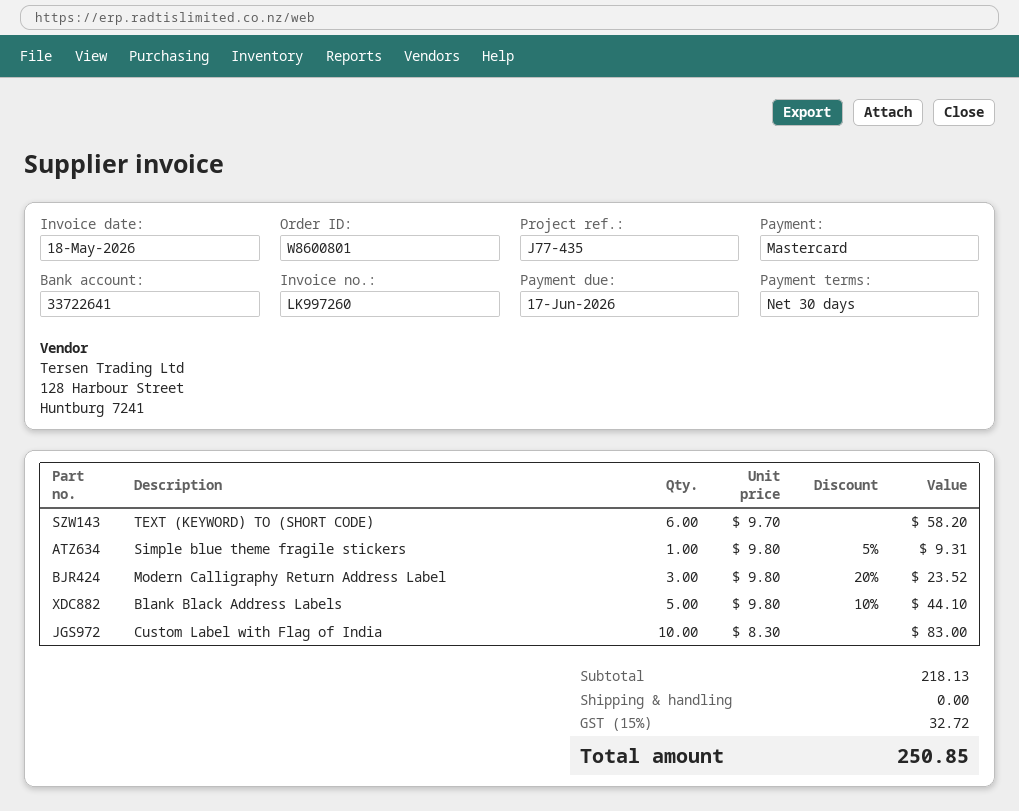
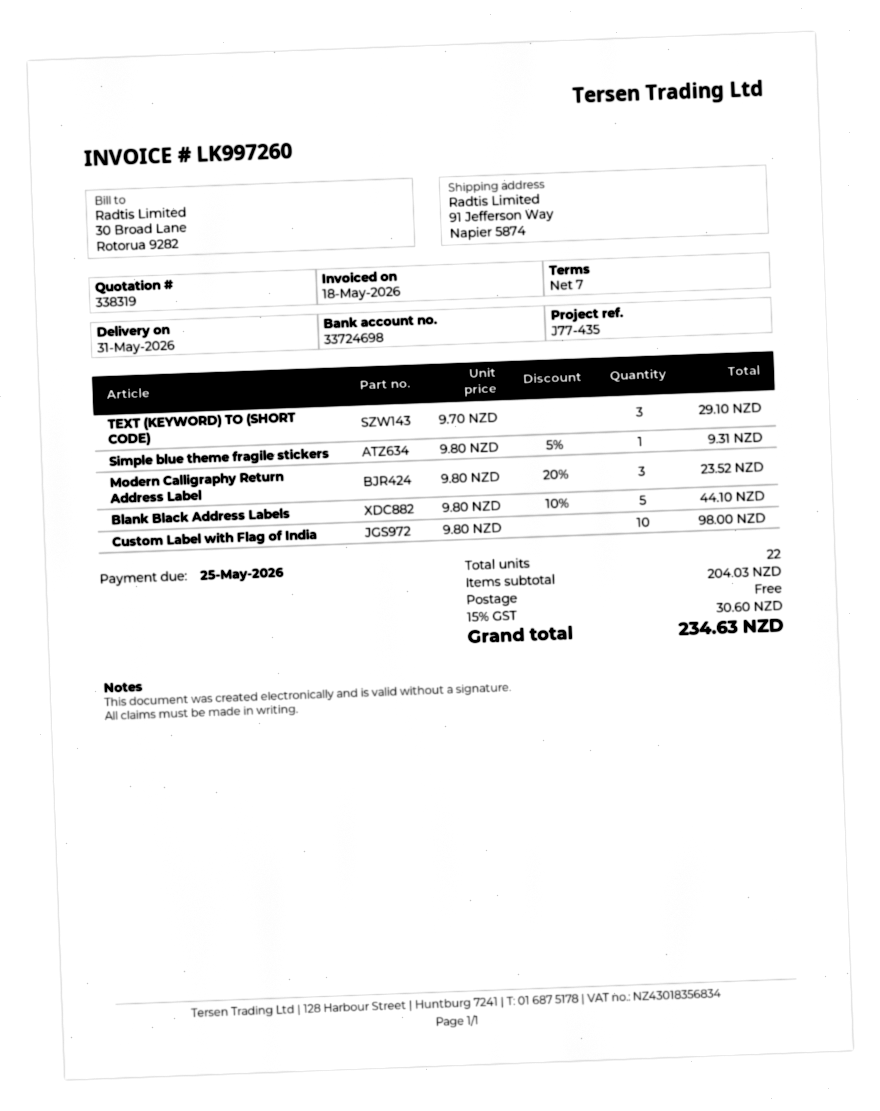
payment terms: 30 days -> 7 days
due date: 2026-06-17 -> 2026-05-25
bank account: 33722641 -> 33724698
TEXT (KEYWORD) TO (SHORT CODE): 6 x 9.70 = 58.20 -> 3 x 9.70 = 29.10
Custom Label with Flag of India: 10 x 8.30 = 83.00 -> 10 x 9.80 = 98.00
subtotal: 218.13 -> 204.03
tax: 15% = 32.72 -> 15% = 30.60
total: 250.85 -> 234.63

